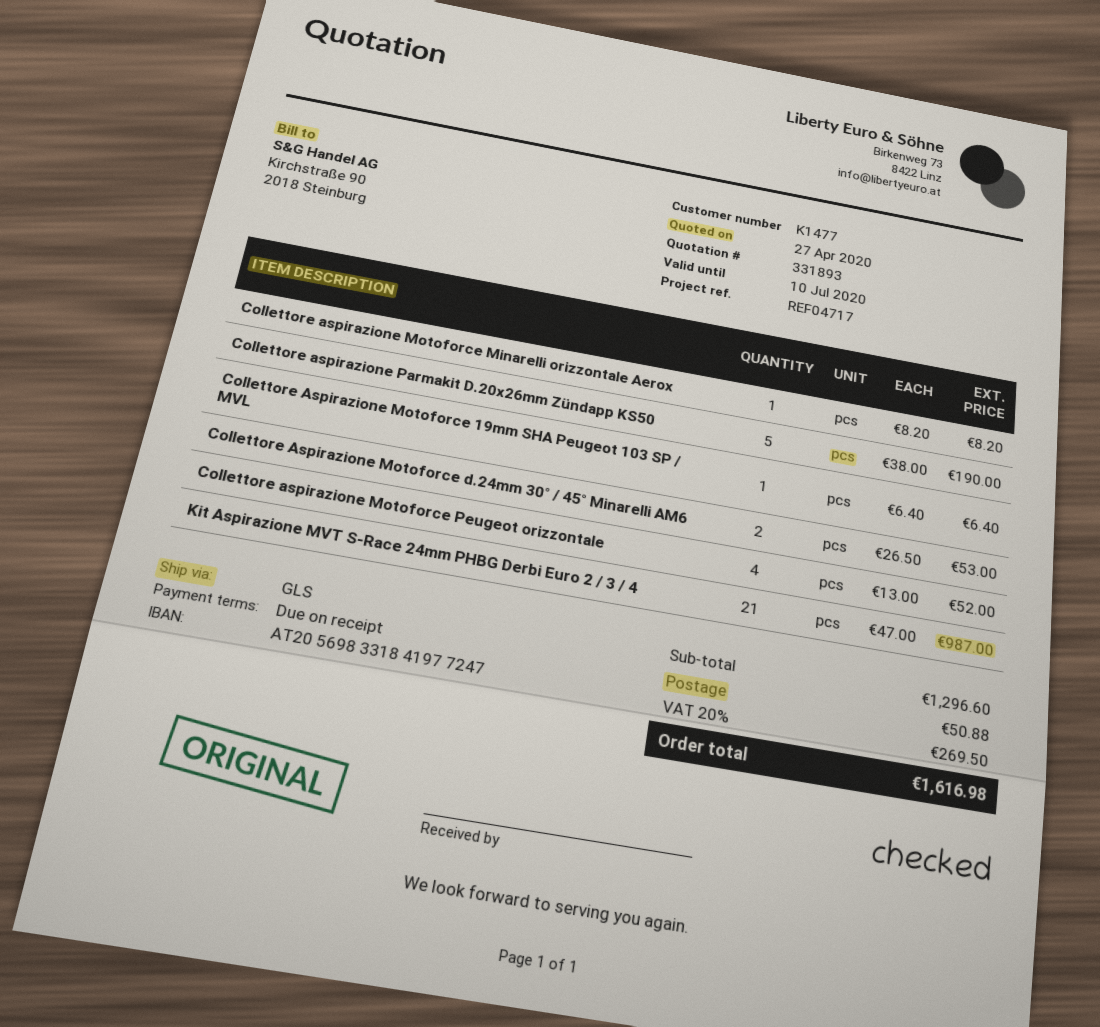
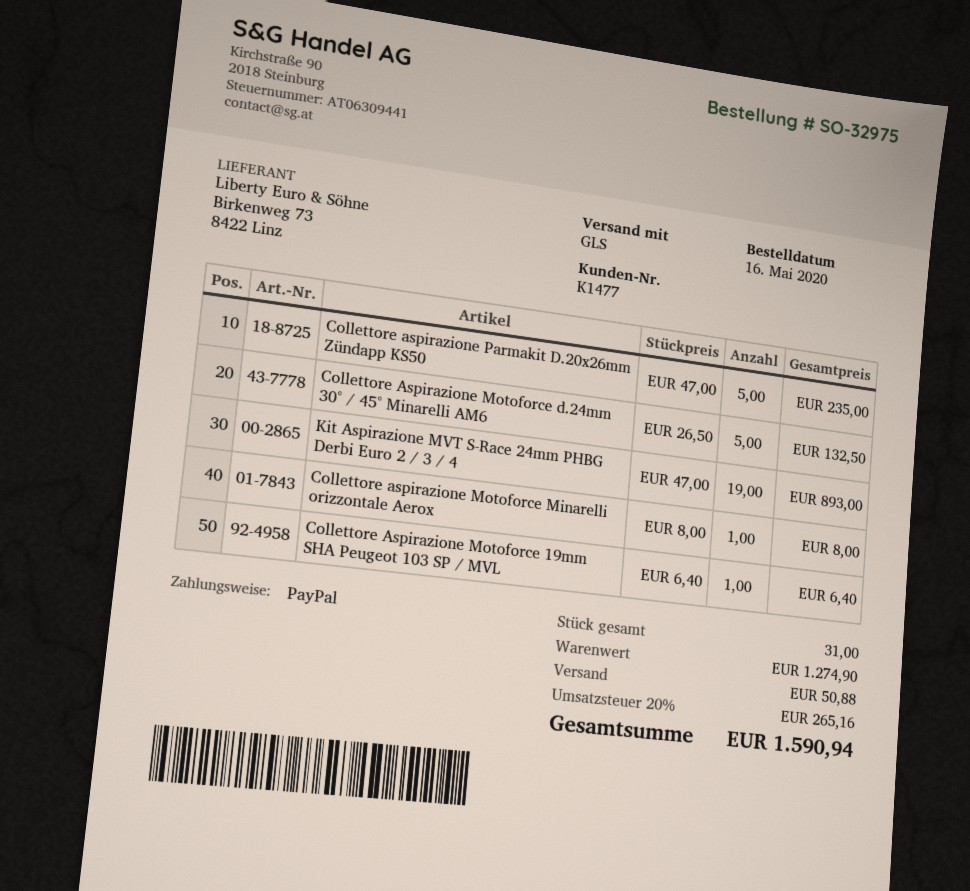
Collettore aspirazione Motoforce Minarelli orizzontale Aerox: 1 x 8.20 = 8.20 -> 1 x 8.00 = 8.00
Collettore aspirazione Parmakit D.20x26mm Zündapp KS50: 5 x 38.00 = 190.00 -> 5 x 47.00 = 235.00
Collettore Aspirazione Motoforce d.24mm 30° / 45° Minarelli AM6: 2 x 26.50 = 53.00 -> 5 x 26.50 = 132.50
Collettore aspirazione Motoforce Peugeot orizzontale: 4 x 13.00 = 52.00 -> none
Kit Aspirazione MVT S-Race 24mm PHBG Derbi Euro 2 / 3 / 4: 21 x 47.00 = 987.00 -> 19 x 47.00 = 893.00
subtotal: 1296.60 -> 1274.90
tax: 20% = 269.50 -> 20% = 265.16
total: 1616.98 -> 1590.94

